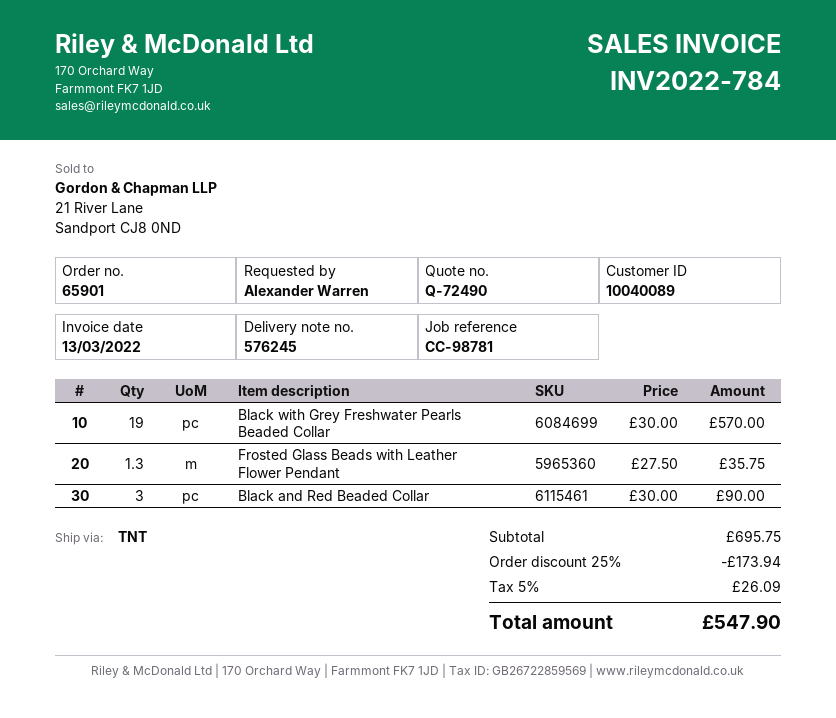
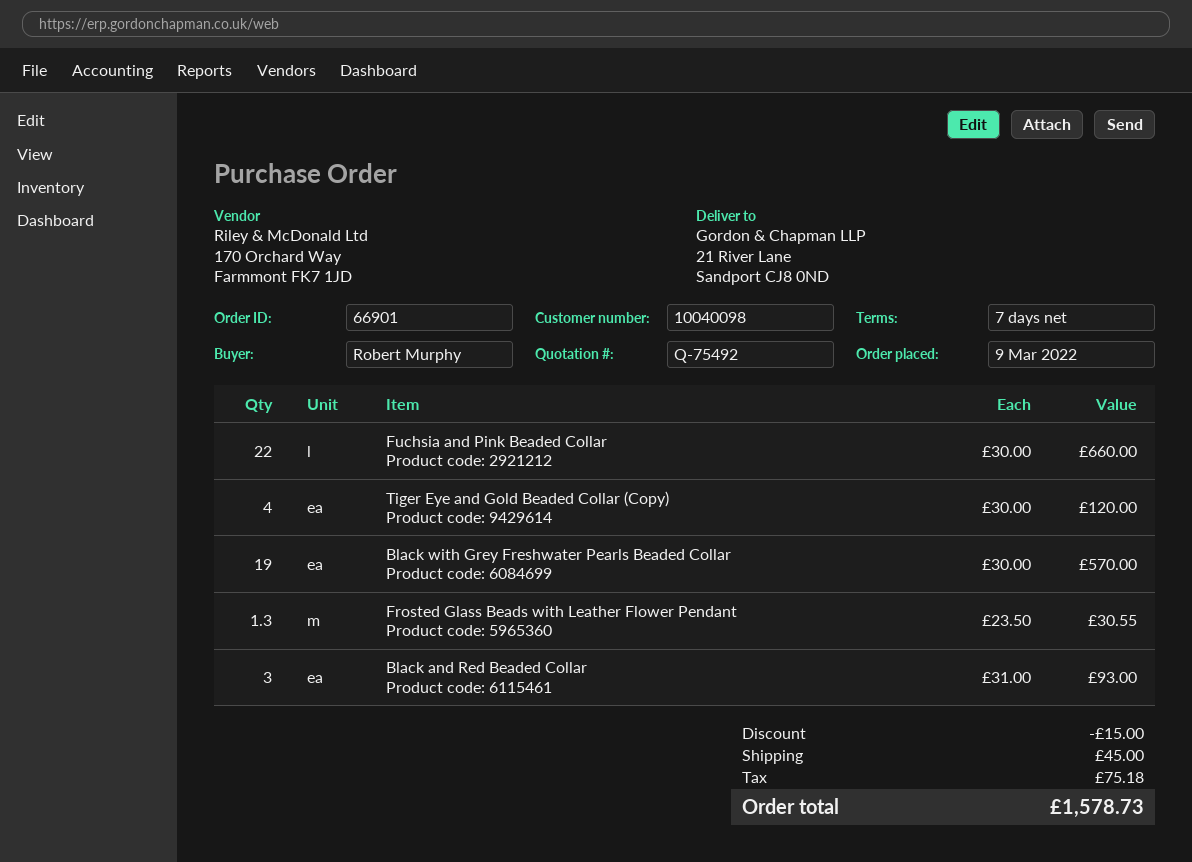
quote number: Q-72490 -> Q-75492
order number: 65901 -> 66901
customer number: 10040089 -> 10040098
ordered by: Alexander Warren -> Robert Murphy
Frosted Glass Beads with Leather Flower Pendant: 1.3 x 27.50 = 35.75 -> 1.3 x 23.50 = 30.55
Black and Red Beaded Collar: 3 x 30.00 = 90.00 -> 3 x 31.00 = 93.00
Fuchsia and Pink Beaded Collar: none -> 22 x 30.00 = 660.00
Tiger Eye and Gold Beaded Collar (Copy): none -> 4 x 30.00 = 120.00
discount: 173.94 -> 15.00
shipping: none -> 45.00
tax: 26.09 -> 75.18
total: 547.90 -> 1578.73

